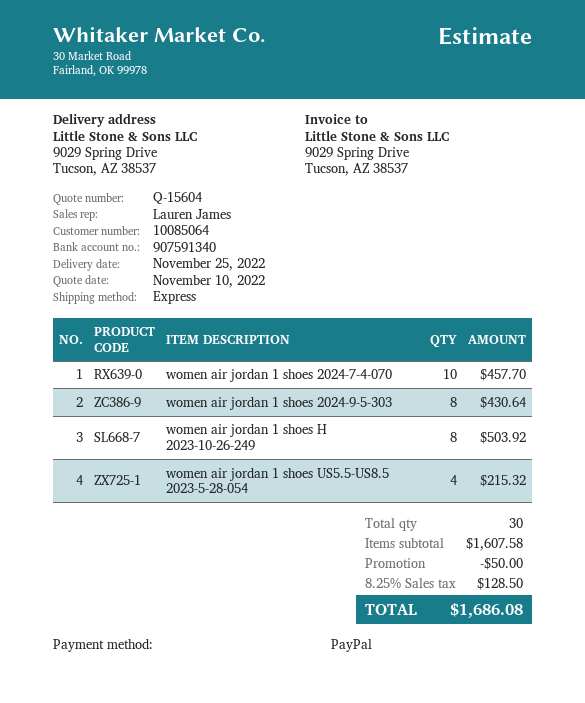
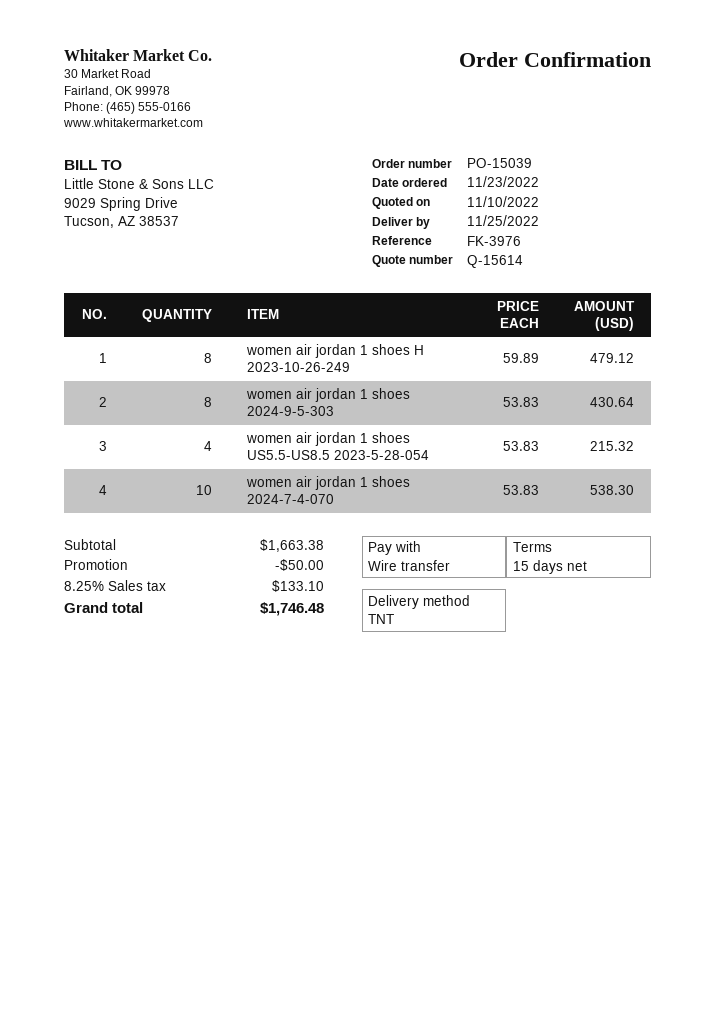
quote number: Q-15604 -> Q-15614
payment method: PayPal -> bank transfer
shipping method: express -> TNT
women air jordan 1 shoes 2024-7-4-070: 10 for 457.70 -> 10 for 538.30
women air jordan 1 shoes H 2023-10-26-249: 8 for 503.92 -> 8 for 479.12
subtotal: 1607.58 -> 1663.38
tax: 8.25% = 128.50 -> 8.25% = 133.10
total: 1686.08 -> 1746.48

